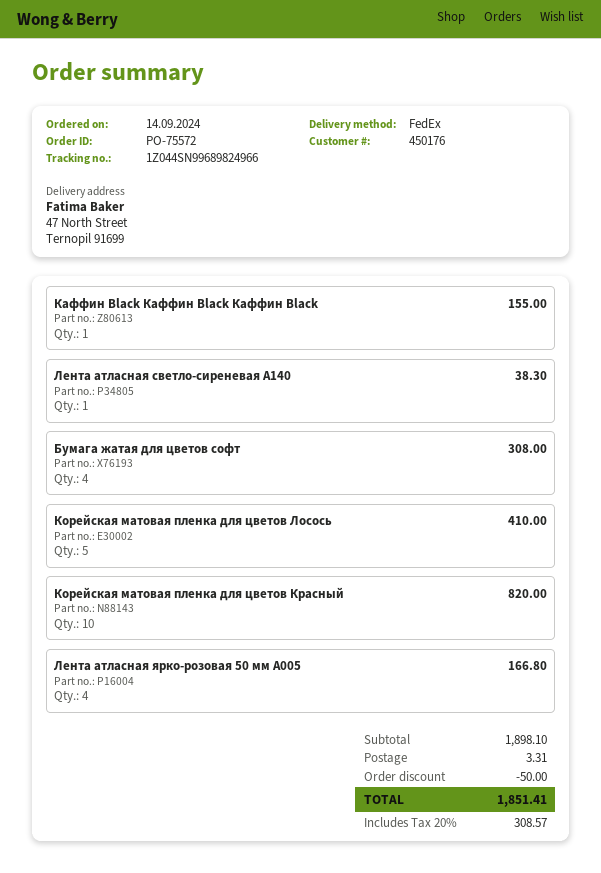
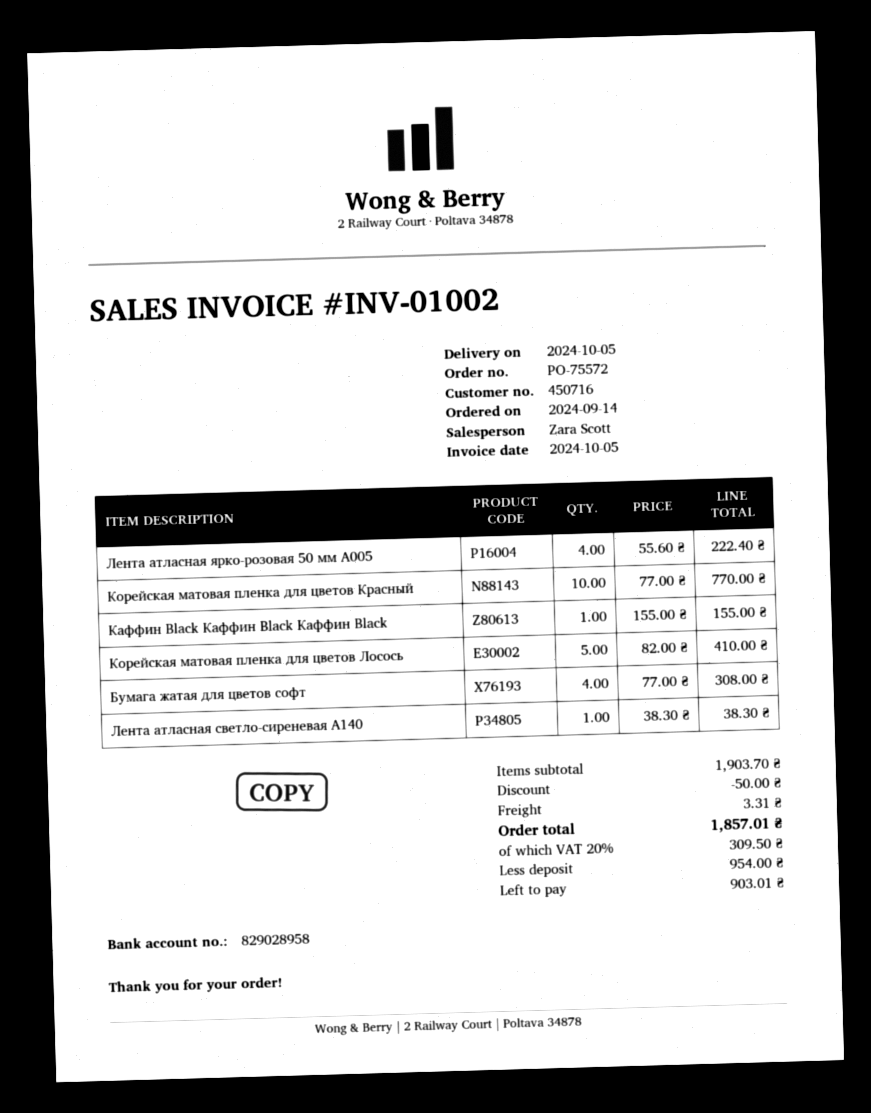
customer number: 450176 -> 450716
Корейская матовая пленка для цветов Красный: 10 for 820.00 -> 10 for 770.00
Лента атласная ярко-розовая 50 мм А005: 4 for 166.80 -> 4 for 222.40
subtotal: 1898.10 -> 1903.70
tax: 20% = 308.57 -> 20% = 309.50
total: 1851.41 -> 1857.01

